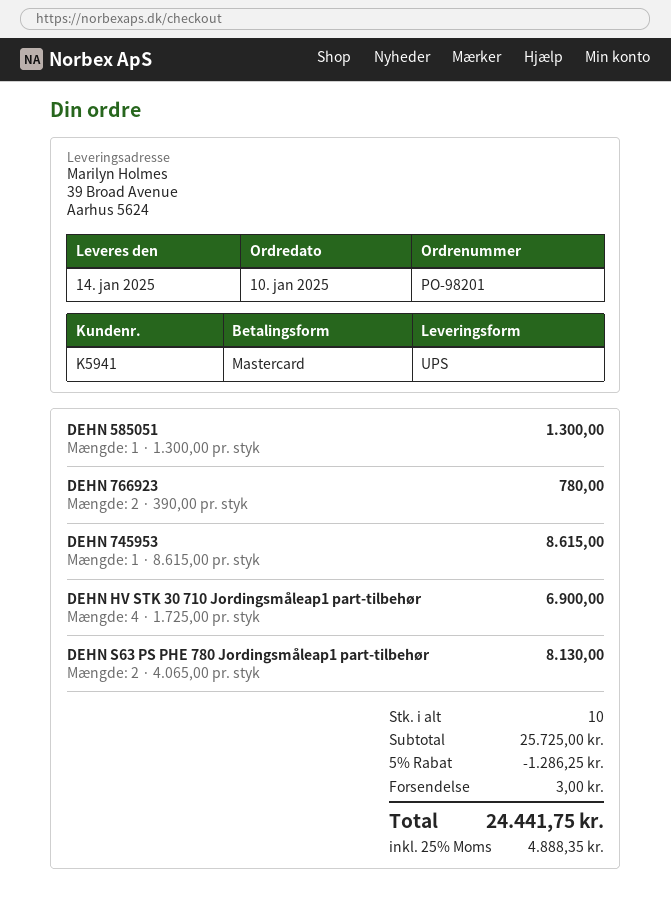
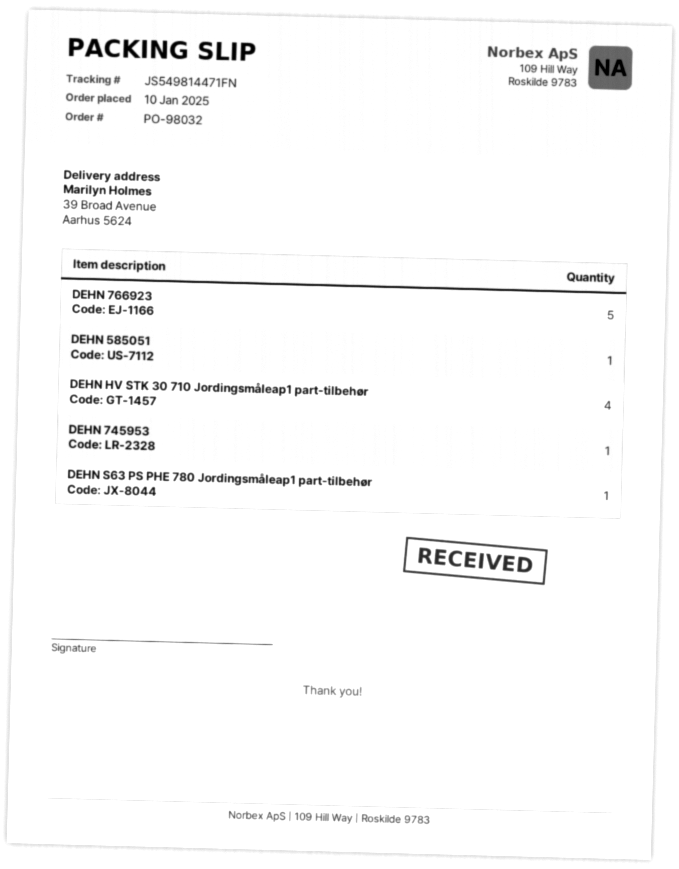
order number: PO-98201 -> PO-98032
DEHN 766923: 2 -> 5
DEHN S63 PS PHE 780 Jordingsmåleap1 part-tilbehør: 2 -> 1

